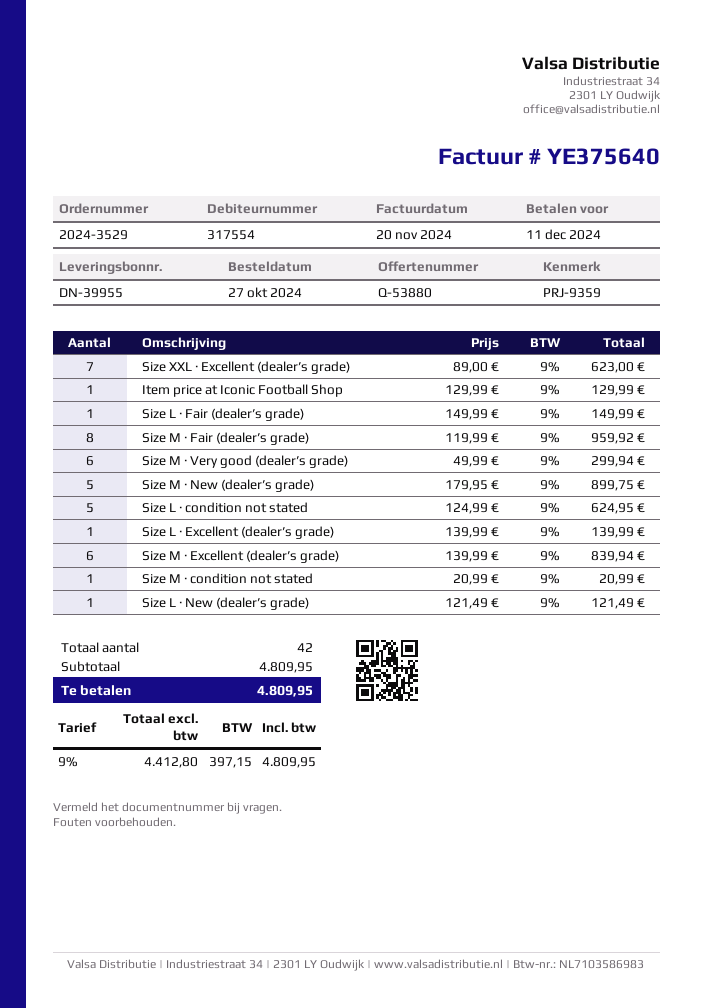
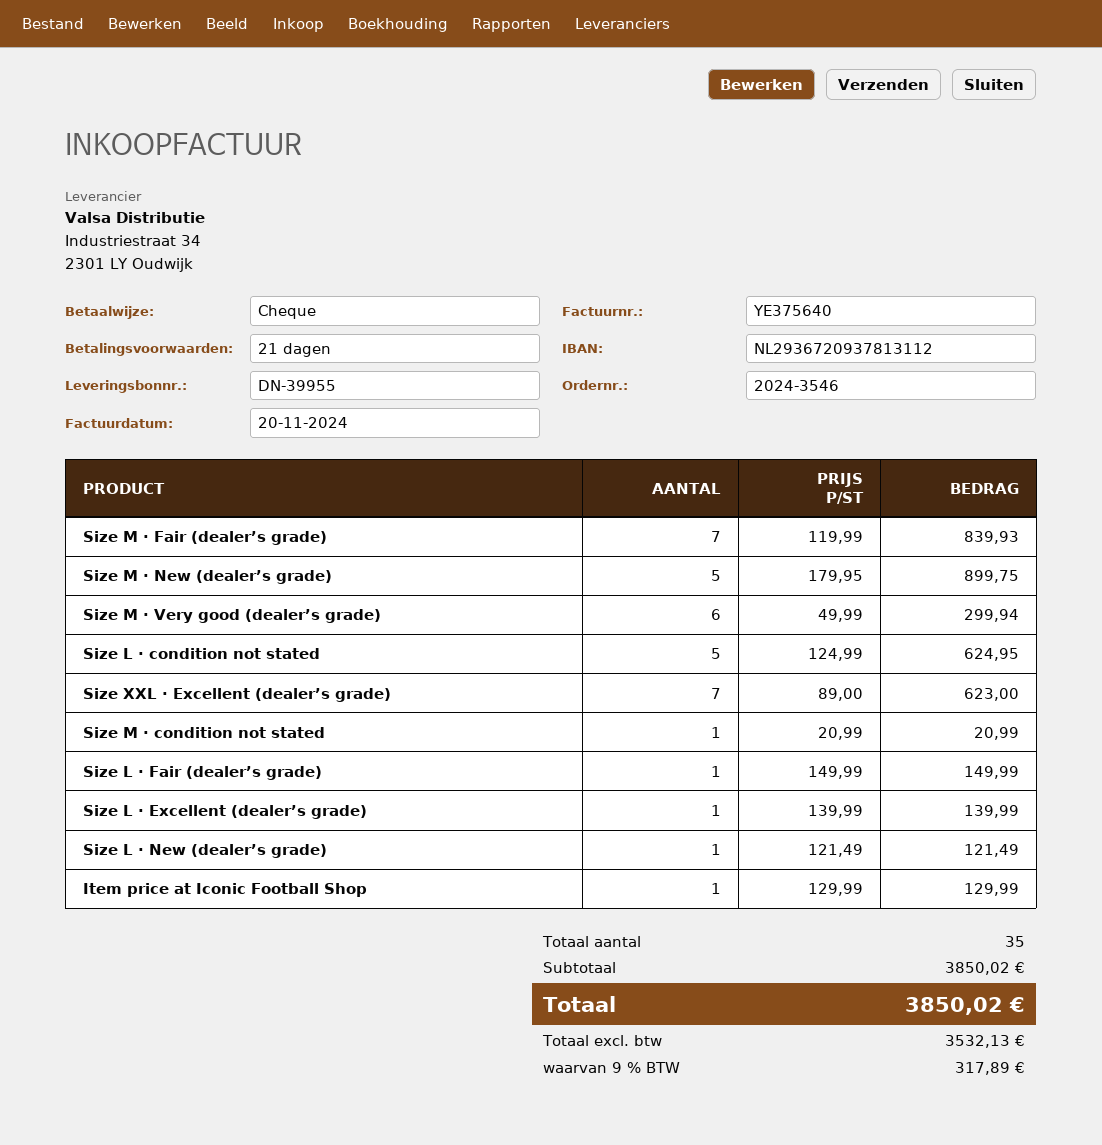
order number: 2024-3529 -> 2024-3546
Size M · Fair (dealer’s grade): 8 x 119.99 = 959.92 -> 7 x 119.99 = 839.93
Size M · Excellent (dealer’s grade): 6 x 139.99 = 839.94 -> none
total quantity: 42 -> 35
subtotal: 4809.95 -> 3850.02
net: 4412.80 -> 3532.13
tax: 9% = 397.15 -> 9% = 317.89
total: 4809.95 -> 3850.02

